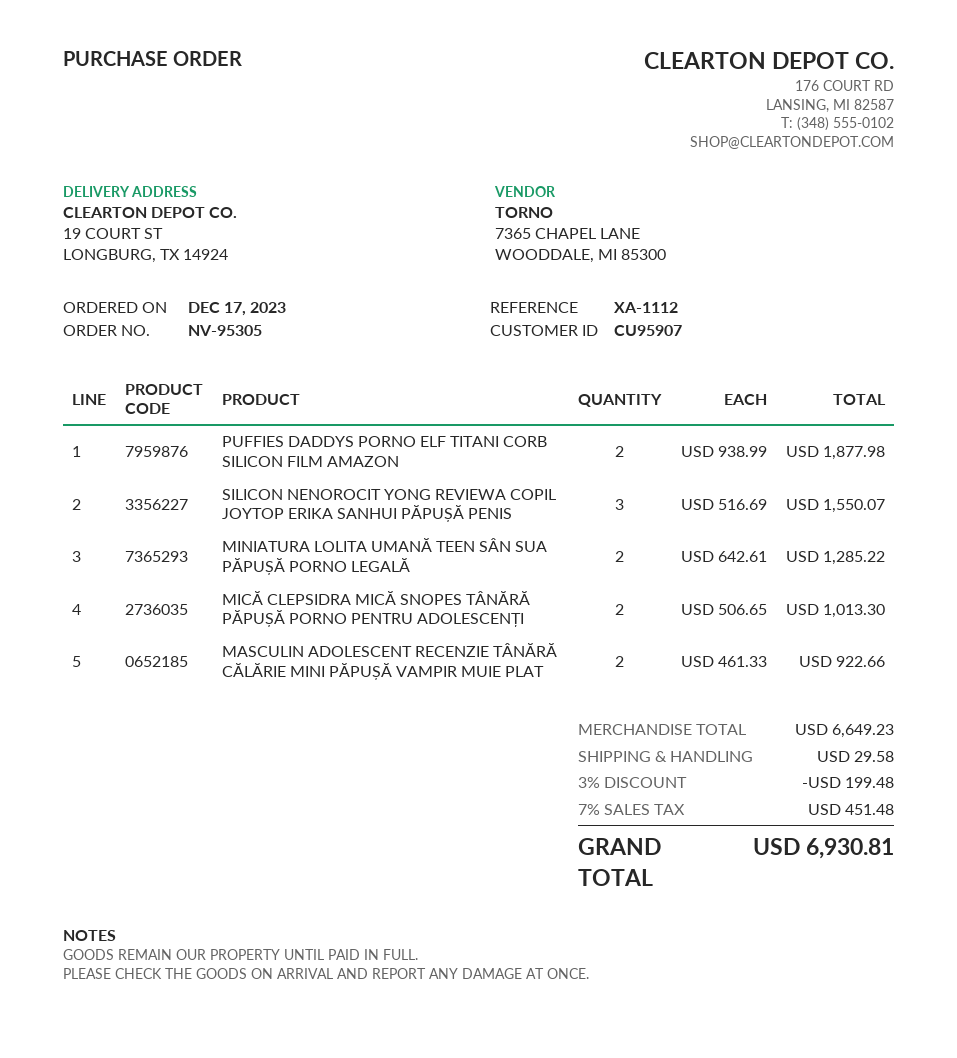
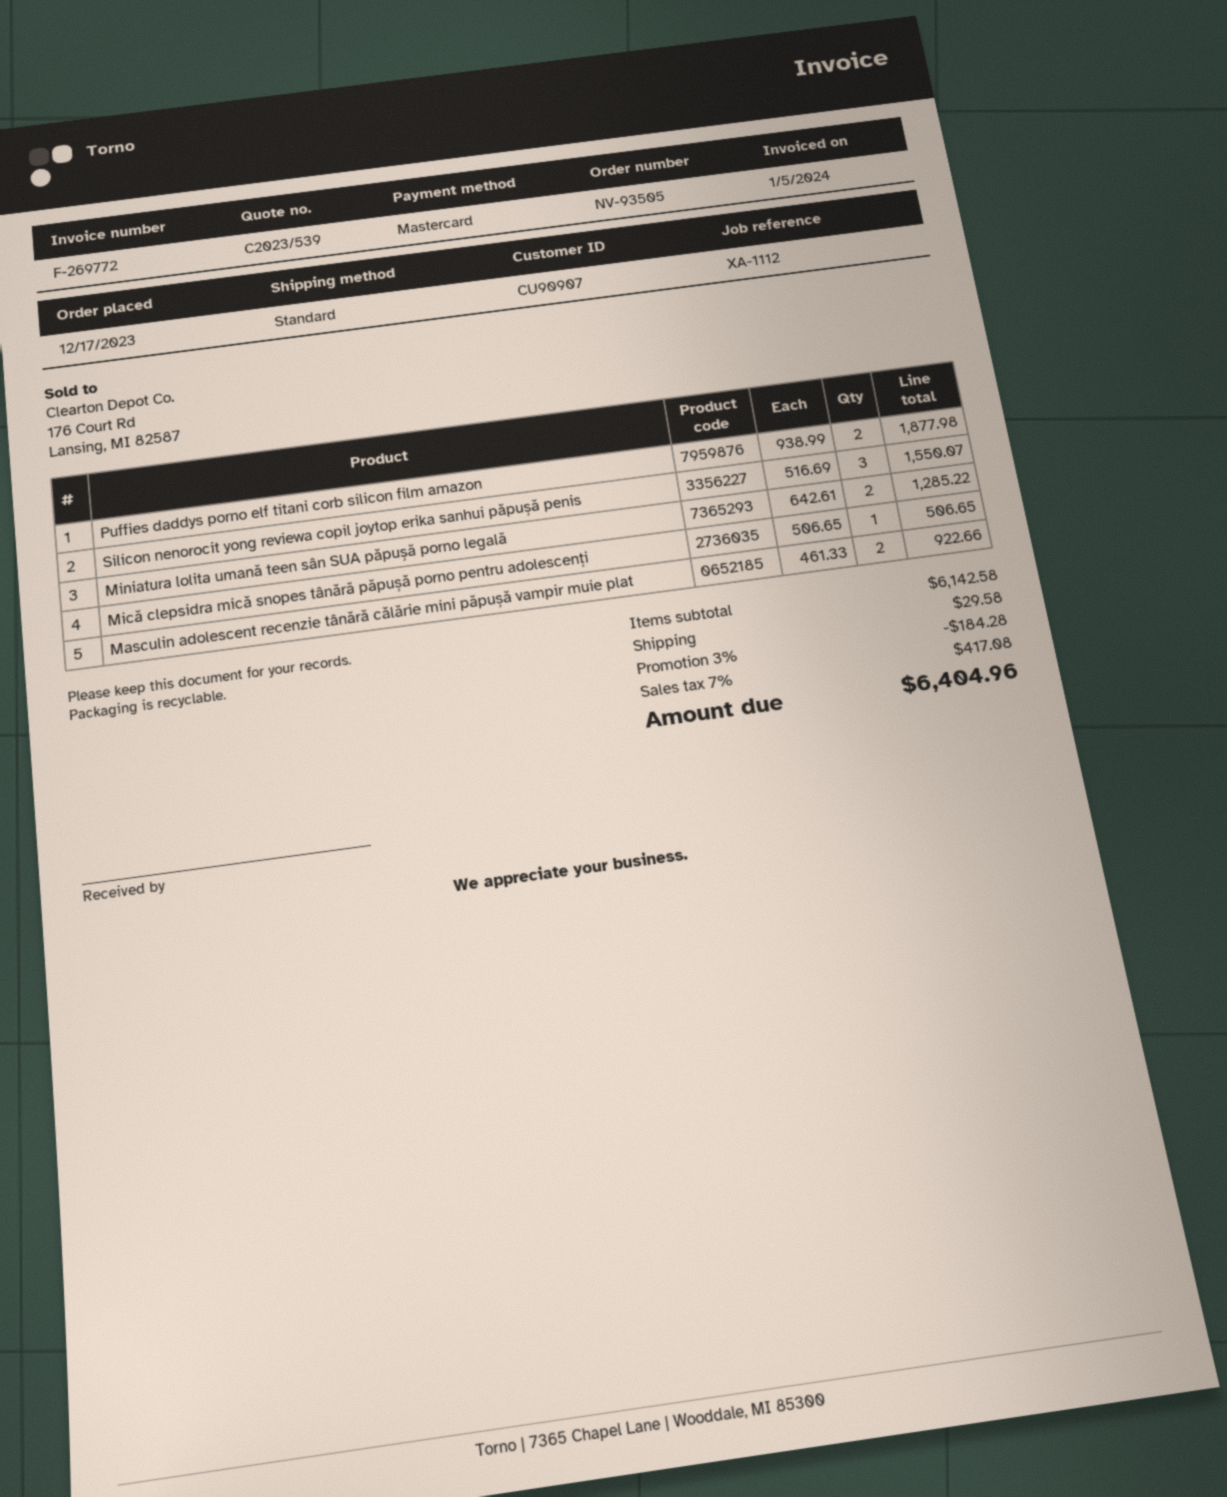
order number: NV-95305 -> NV-93505
customer number: CU95907 -> CU90907
MICĂ CLEPSIDRA MICĂ SNOPES TÂNĂRĂ PĂPUȘĂ PORNO PENTRU ADOLESCENȚI: 2 x 506.65 = 1013.30 -> 1 x 506.65 = 506.65
subtotal: 6649.23 -> 6142.58
discount: 3% = 199.48 -> 3% = 184.28
tax: 7% = 451.48 -> 7% = 417.08
total: 6930.81 -> 6404.96

